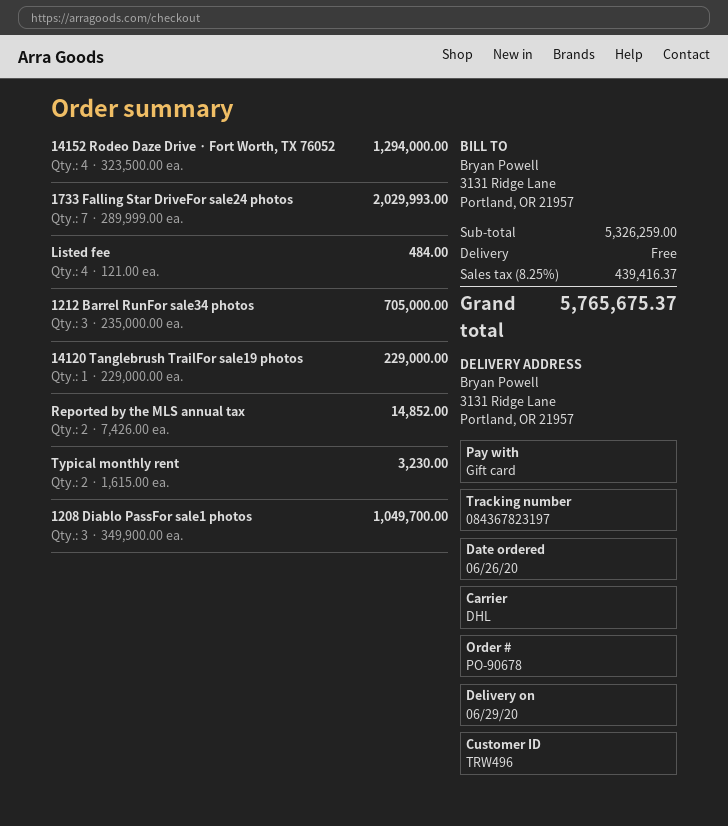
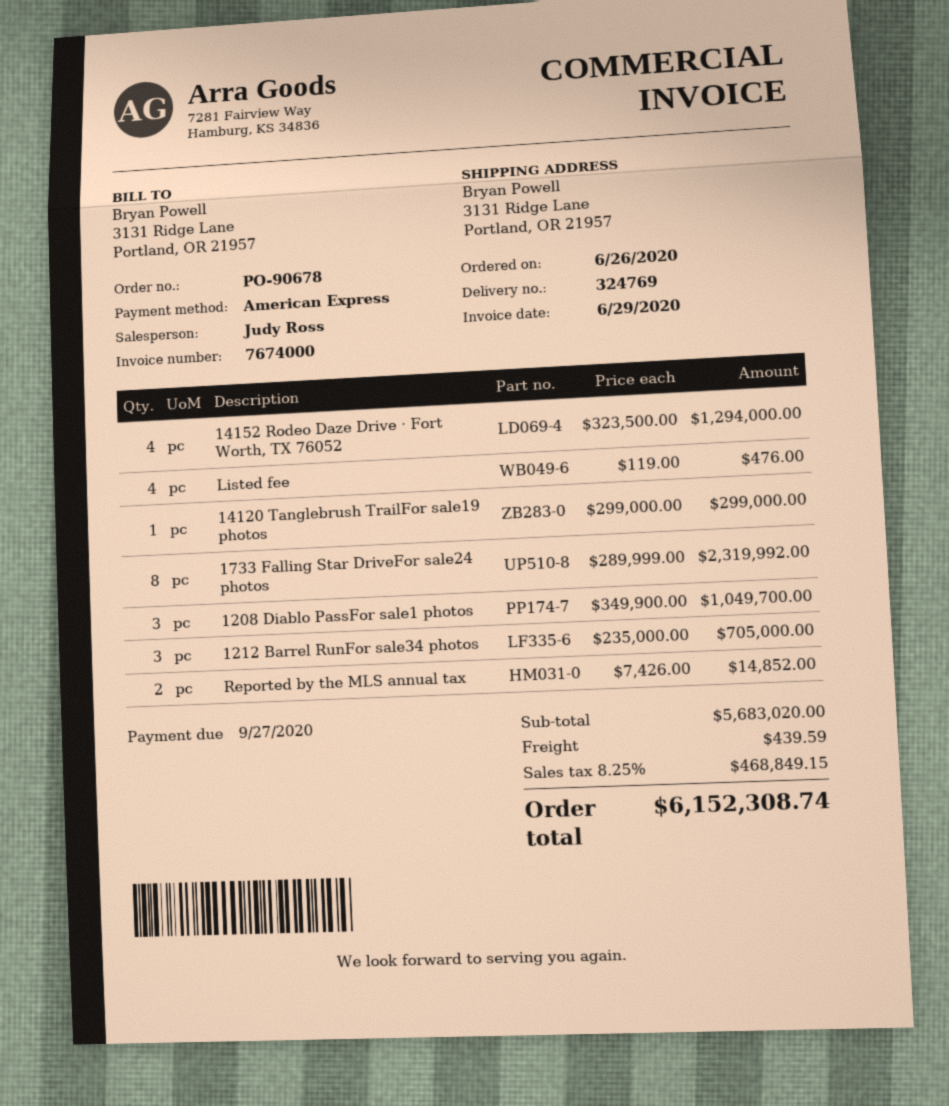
payment method: gift card -> American Express
1733 Falling Star DriveFor sale24 photos: 7 x 289999.00 = 2029993.00 -> 8 x 289999.00 = 2319992.00
Listed fee: 4 x 121.00 = 484.00 -> 4 x 119.00 = 476.00
14120 Tanglebrush TrailFor sale19 photos: 1 x 229000.00 = 229000.00 -> 1 x 299000.00 = 299000.00
Typical monthly rent: 2 x 1615.00 = 3230.00 -> none
subtotal: 5326259.00 -> 5683020.00
shipping: 0.00 -> 439.59
tax: 8.25% = 439416.37 -> 8.25% = 468849.15
total: 5765675.37 -> 6152308.74

